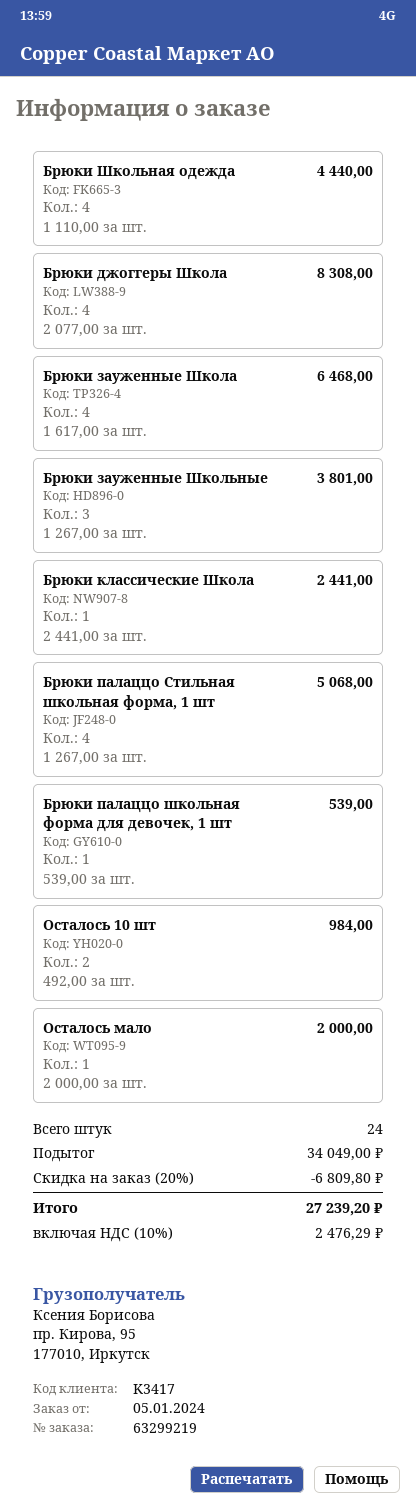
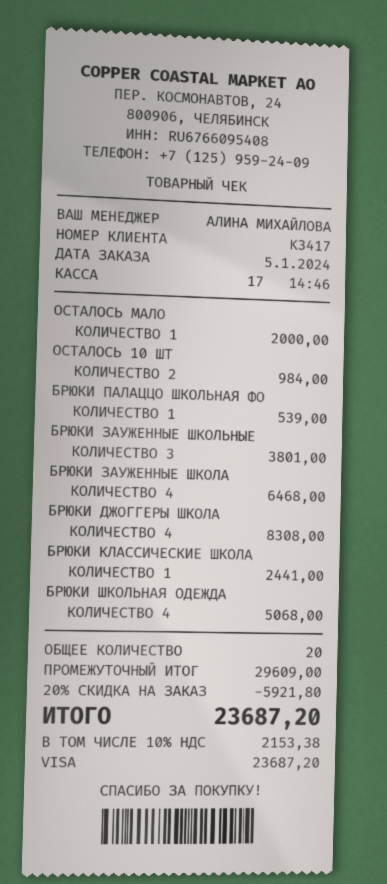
Брюки Школьная одежда: 4 for 4440.00 -> 4 for 5068.00
Брюки палаццо Стильная школьная форма, 1 шт: 4 for 5068.00 -> none
total quantity: 24 -> 20
subtotal: 34049.00 -> 29609.00
discount: 20% = 6809.80 -> 20% = 5921.80
tax: 10% = 2476.29 -> 10% = 2153.38
total: 27239.20 -> 23687.20

